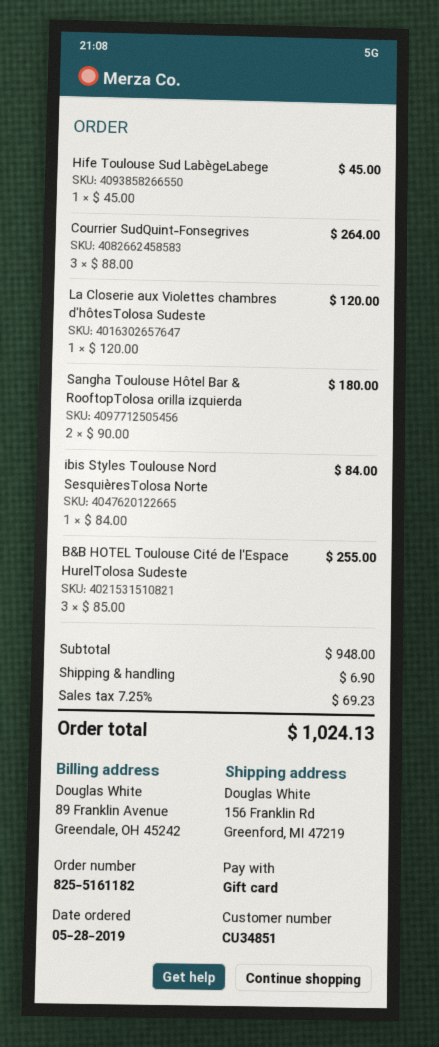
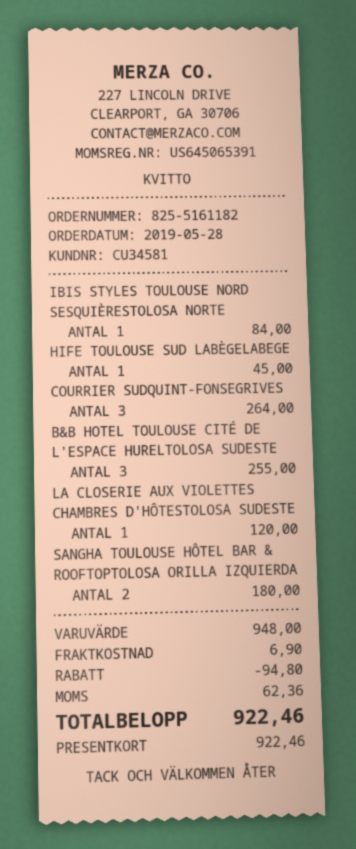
customer number: CU34851 -> CU34581
discount: none -> 94.80
tax: 69.23 -> 62.36
total: 1024.13 -> 922.46

